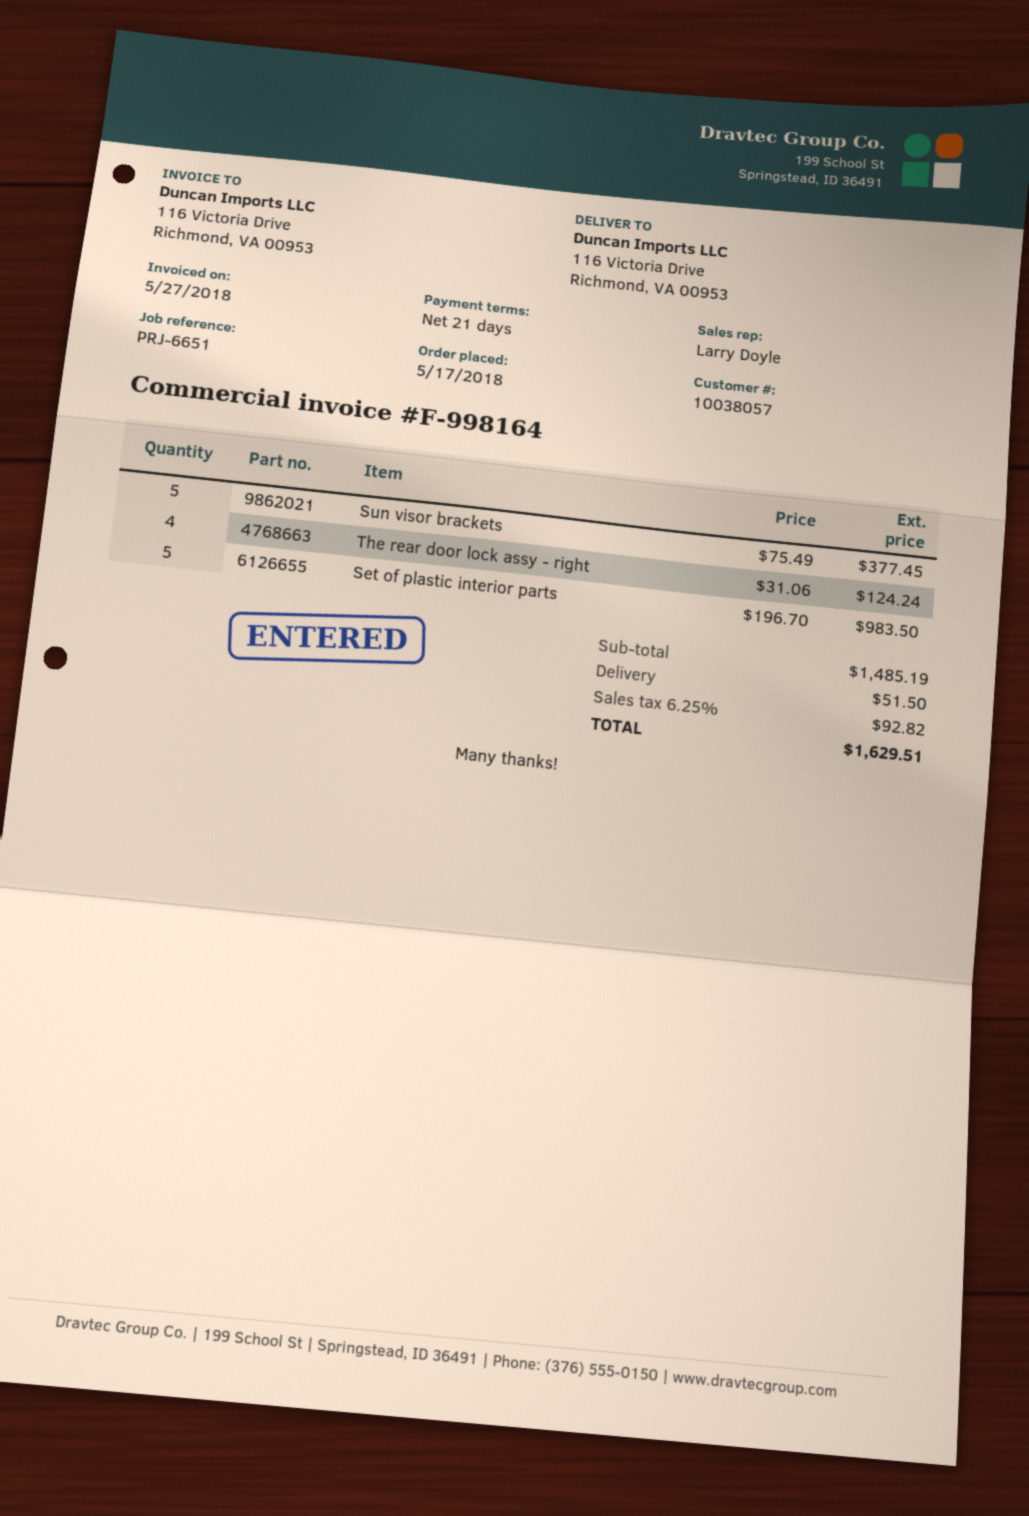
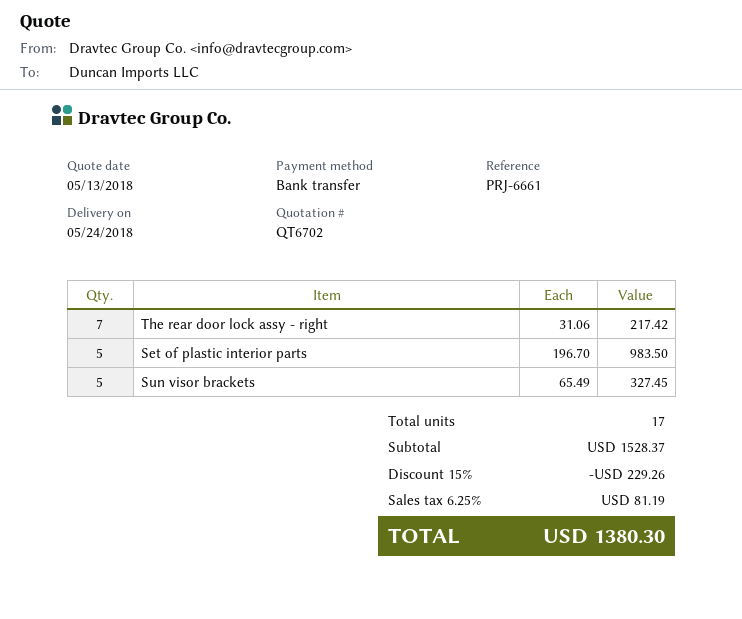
reference: PRJ-6651 -> PRJ-6661
Sun visor brackets: 5 x 75.49 = 377.45 -> 5 x 65.49 = 327.45
The rear door lock assy - right: 4 x 31.06 = 124.24 -> 7 x 31.06 = 217.42
subtotal: 1485.19 -> 1528.37
discount: none -> 15% = 229.26
shipping: 51.50 -> none
tax: 6.25% = 92.82 -> 6.25% = 81.19
total: 1629.51 -> 1380.30

